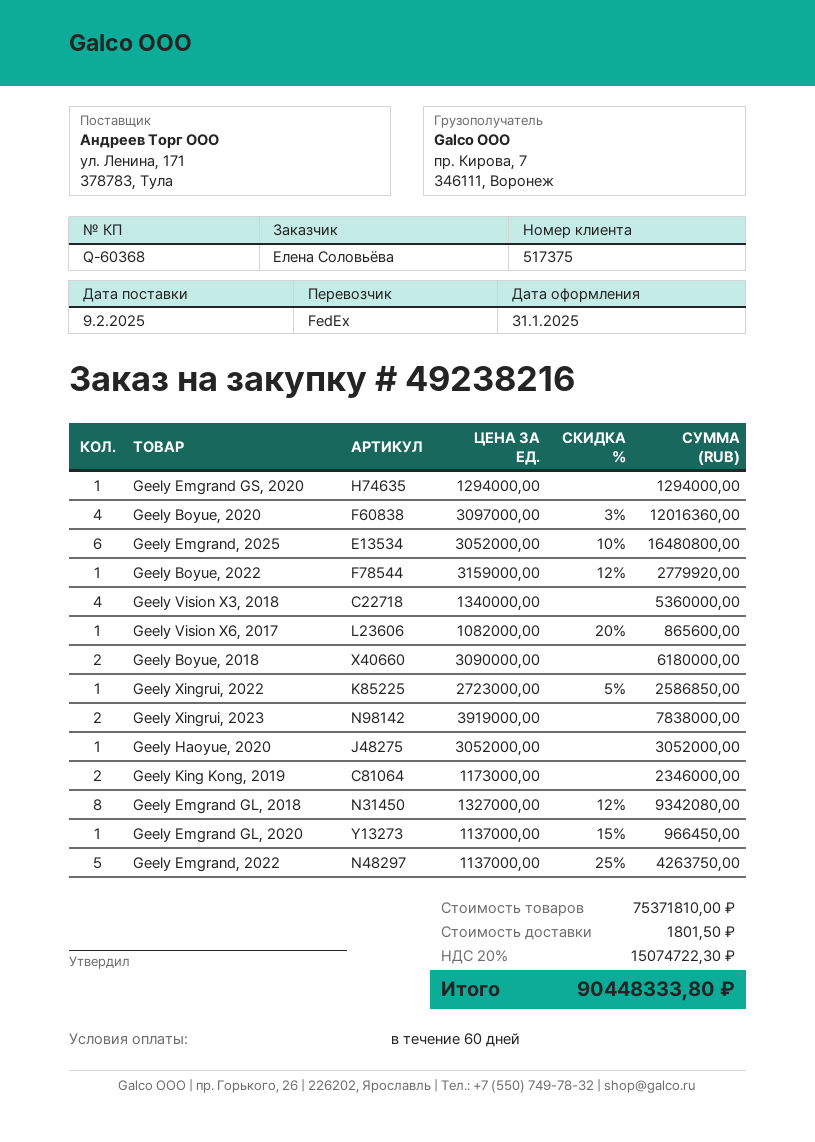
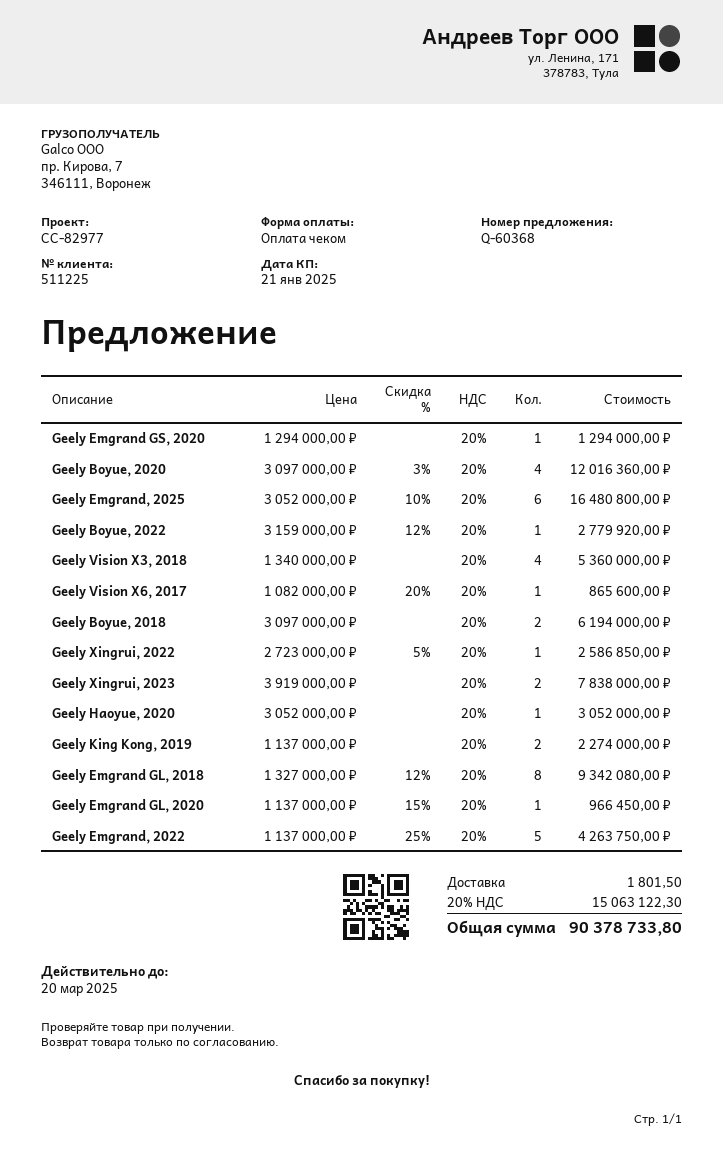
customer number: 517375 -> 511225
Geely Boyue, 2018: 2 x 3090000.00 = 6180000.00 -> 2 x 3097000.00 = 6194000.00
Geely King Kong, 2019: 2 x 1173000.00 = 2346000.00 -> 2 x 1137000.00 = 2274000.00
tax: 20% = 15074722.30 -> 20% = 15063122.30
total: 90448333.80 -> 90378733.80

